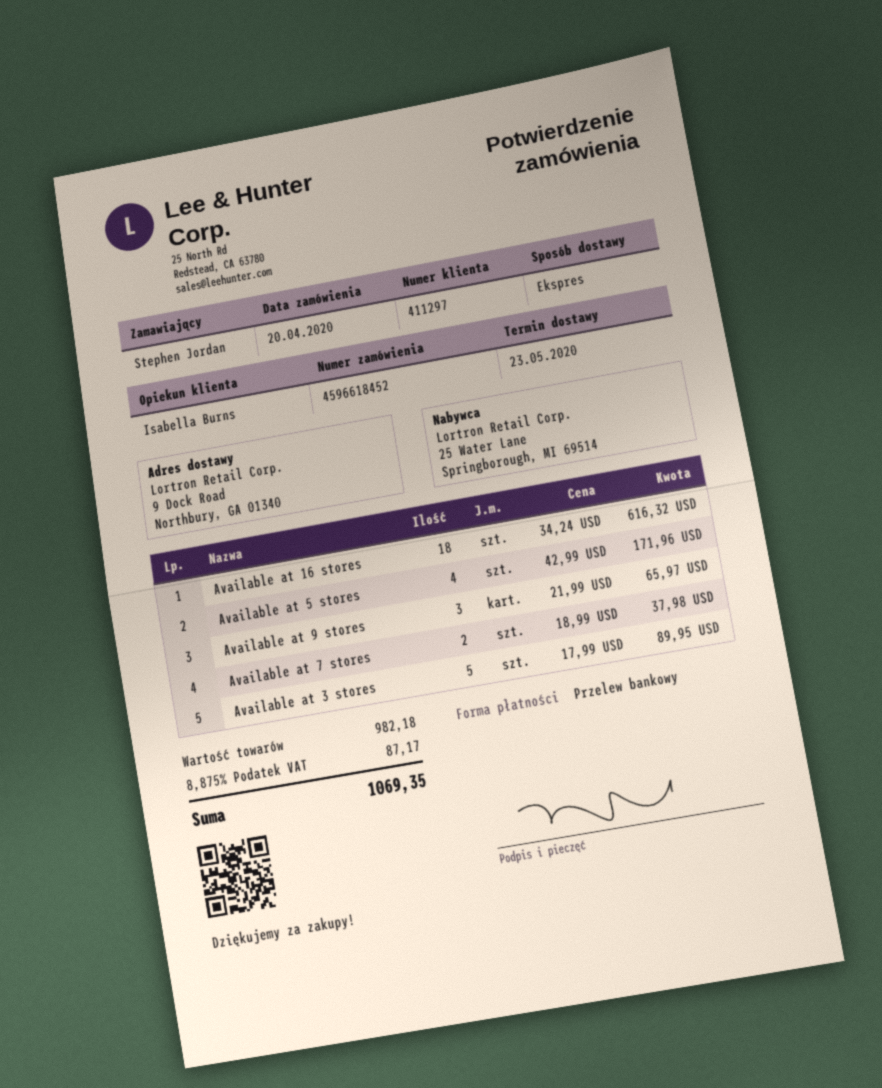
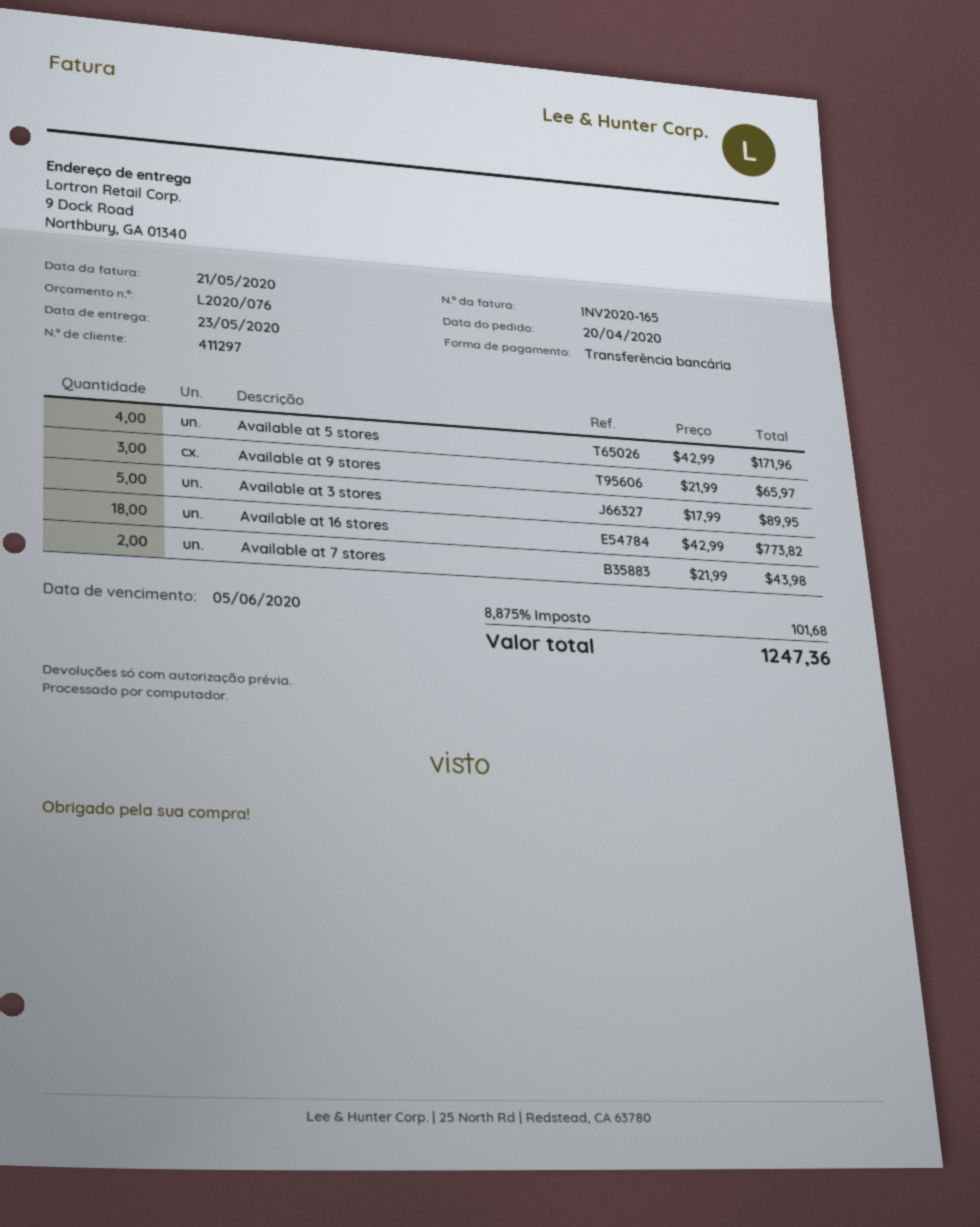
Available at 16 stores: 18 x 34.24 = 616.32 -> 18 x 42.99 = 773.82
Available at 7 stores: 2 x 18.99 = 37.98 -> 2 x 21.99 = 43.98
tax: 8.875% = 87.17 -> 8.875% = 101.68
total: 1069.35 -> 1247.36

